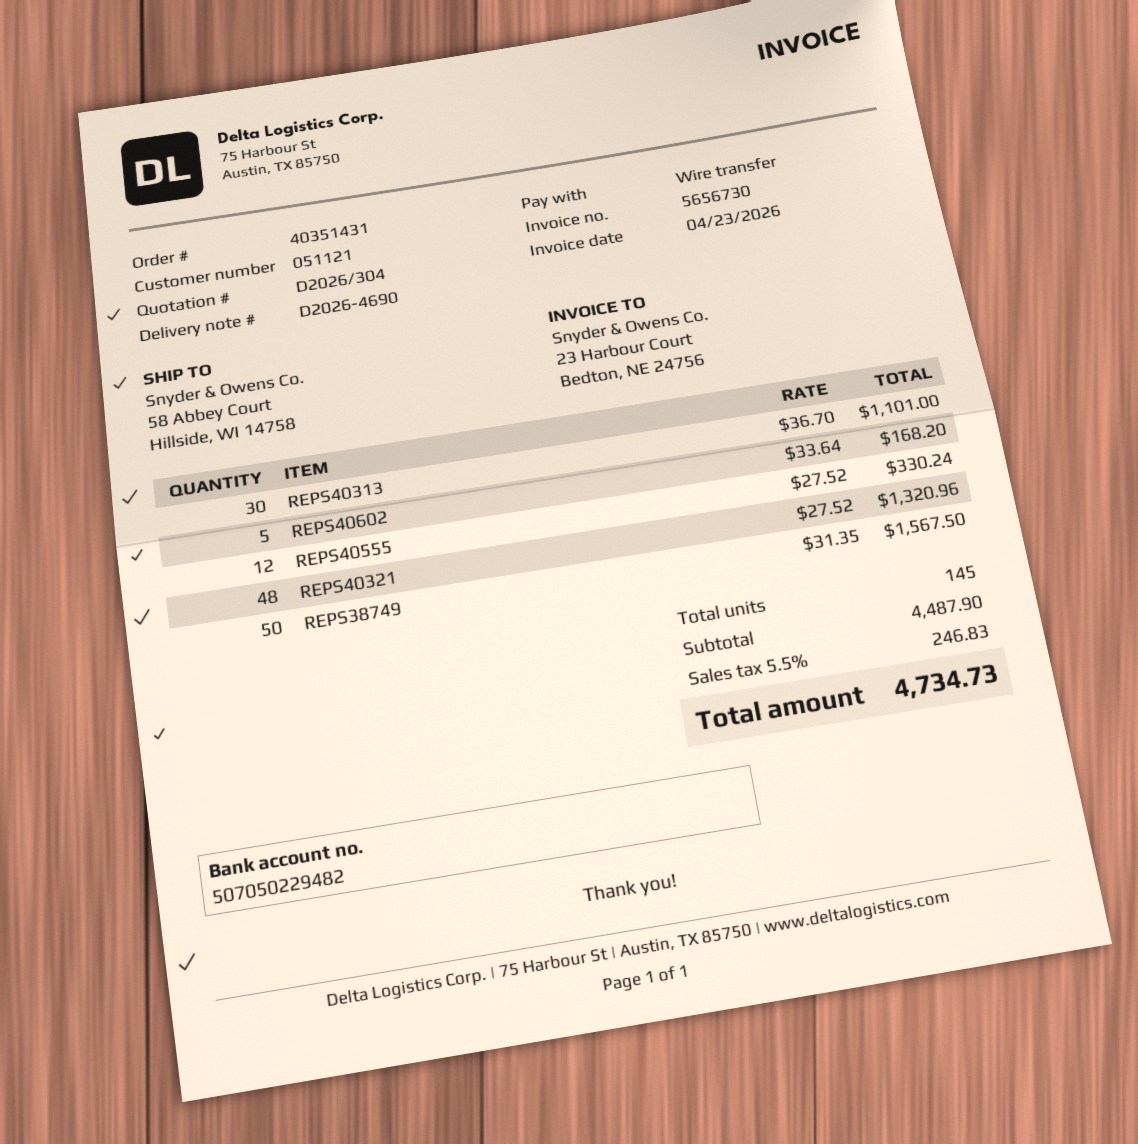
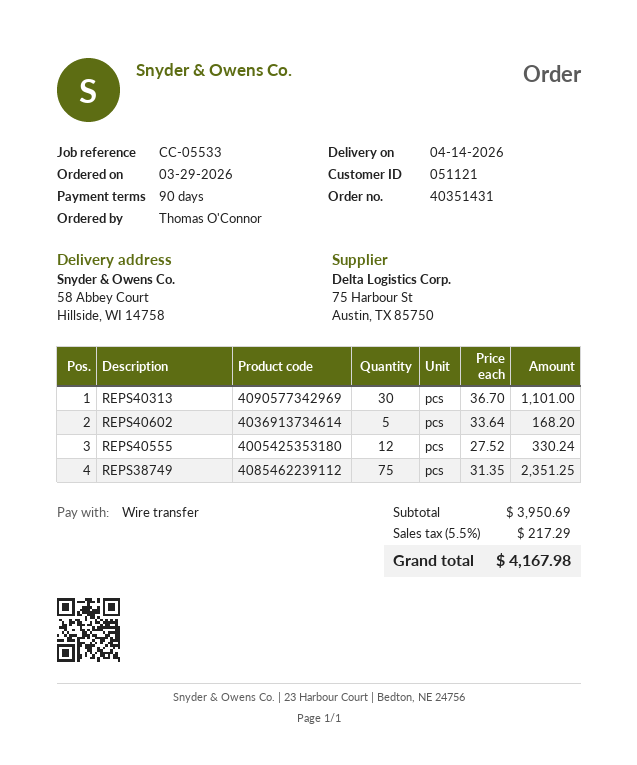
REPS40321: 48 x 27.52 = 1320.96 -> none
REPS38749: 50 x 31.35 = 1567.50 -> 75 x 31.35 = 2351.25
subtotal: 4487.90 -> 3950.69
tax: 5.5% = 246.83 -> 5.5% = 217.29
total: 4734.73 -> 4167.98

